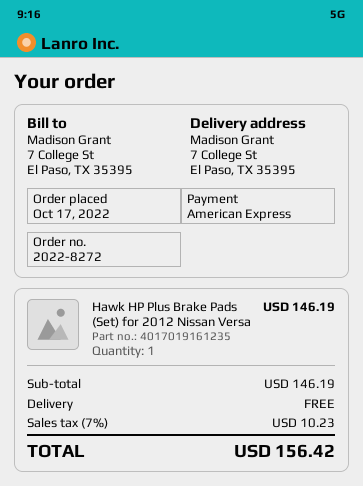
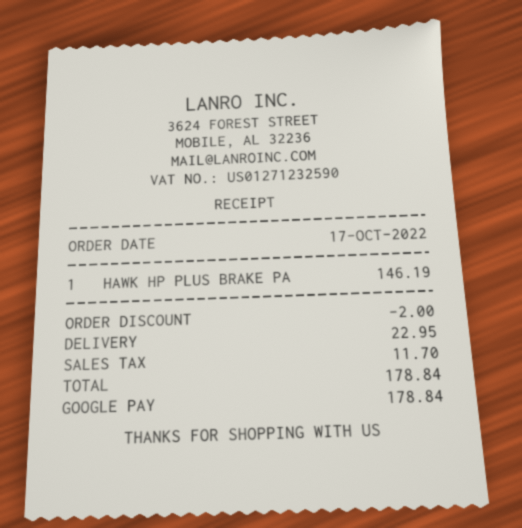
payment method: American Express -> Google Pay
discount: none -> 2.00
shipping: 0.00 -> 22.95
tax: 10.23 -> 11.70
total: 156.42 -> 178.84

